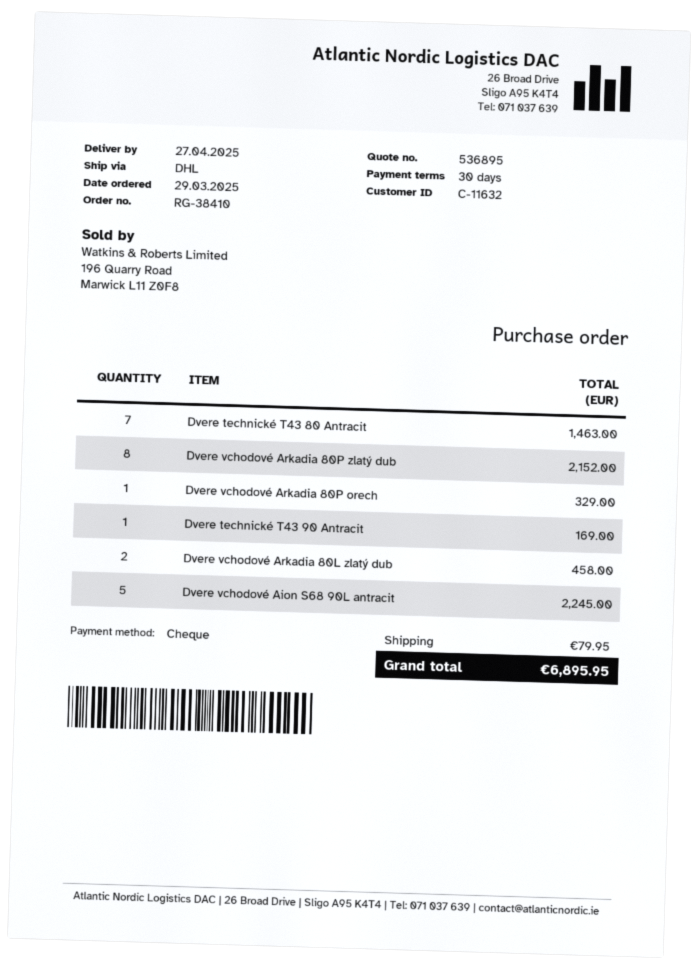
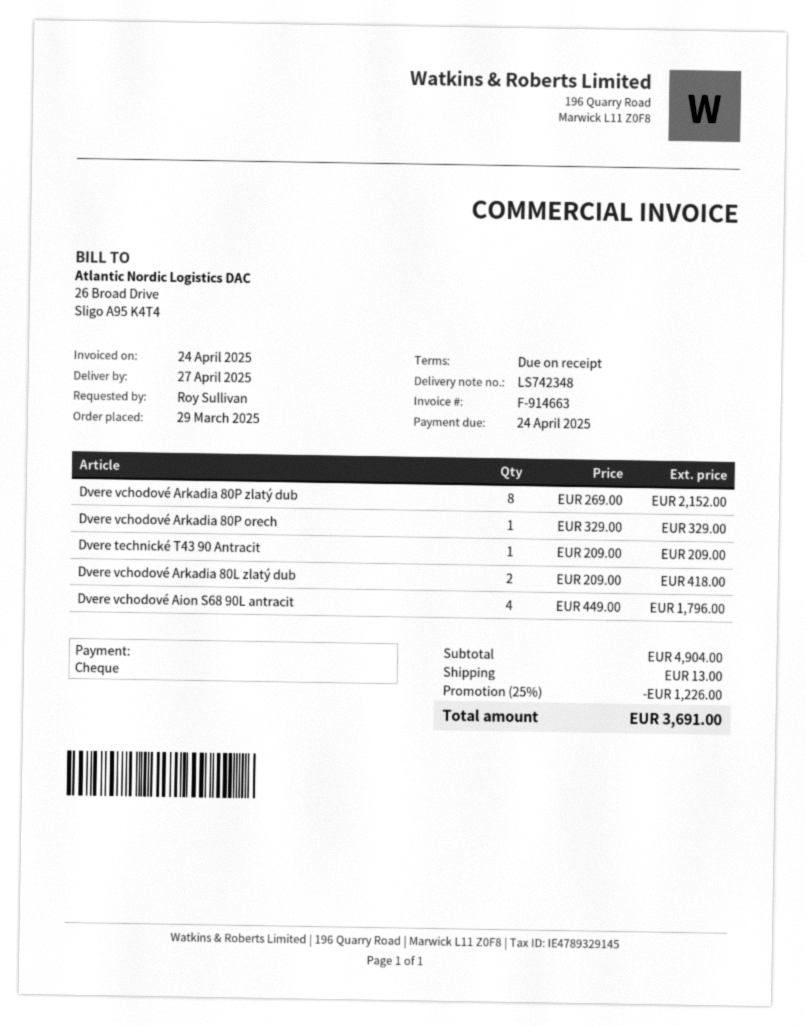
payment terms: 30 days -> on receipt
Dvere technické T43 80 Antracit: 7 for 1463.00 -> none
Dvere technické T43 90 Antracit: 1 for 169.00 -> 1 for 209.00
Dvere vchodové Arkadia 80L zlatý dub: 2 for 458.00 -> 2 for 418.00
Dvere vchodové Aion S68 90L antracit: 5 for 2245.00 -> 4 for 1796.00
discount: none -> 25% = 1226.00
shipping: 79.95 -> 13.00
total: 6895.95 -> 3691.00

